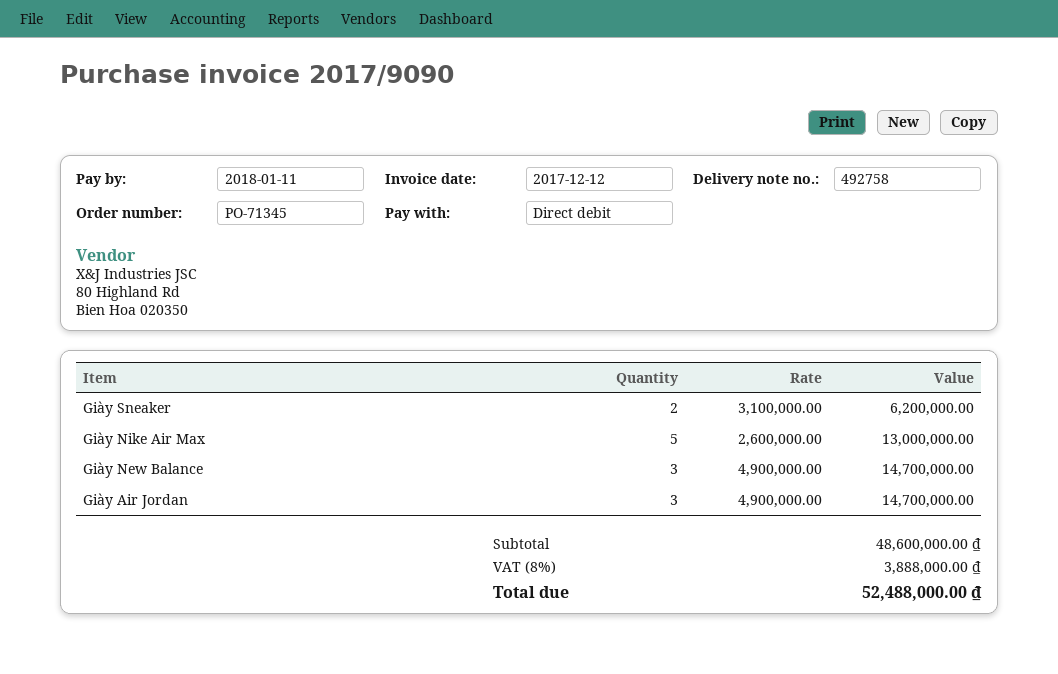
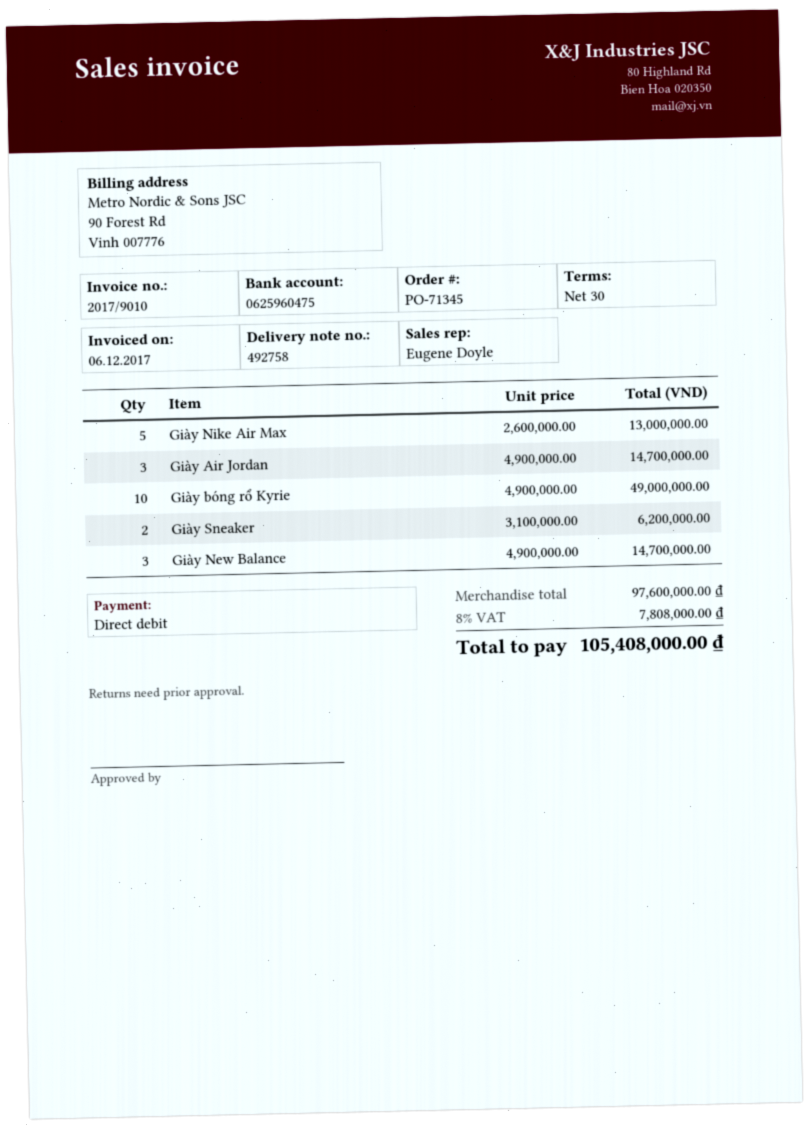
invoice number: 2017/9090 -> 2017/9010
invoice date: 2017-12-12 -> 2017-12-06
Giày bóng rổ Kyrie: none -> 10 x 4900000.00 = 49000000.00
subtotal: 48600000.00 -> 97600000.00
tax: 8% = 3888000.00 -> 8% = 7808000.00
total: 52488000.00 -> 105408000.00

